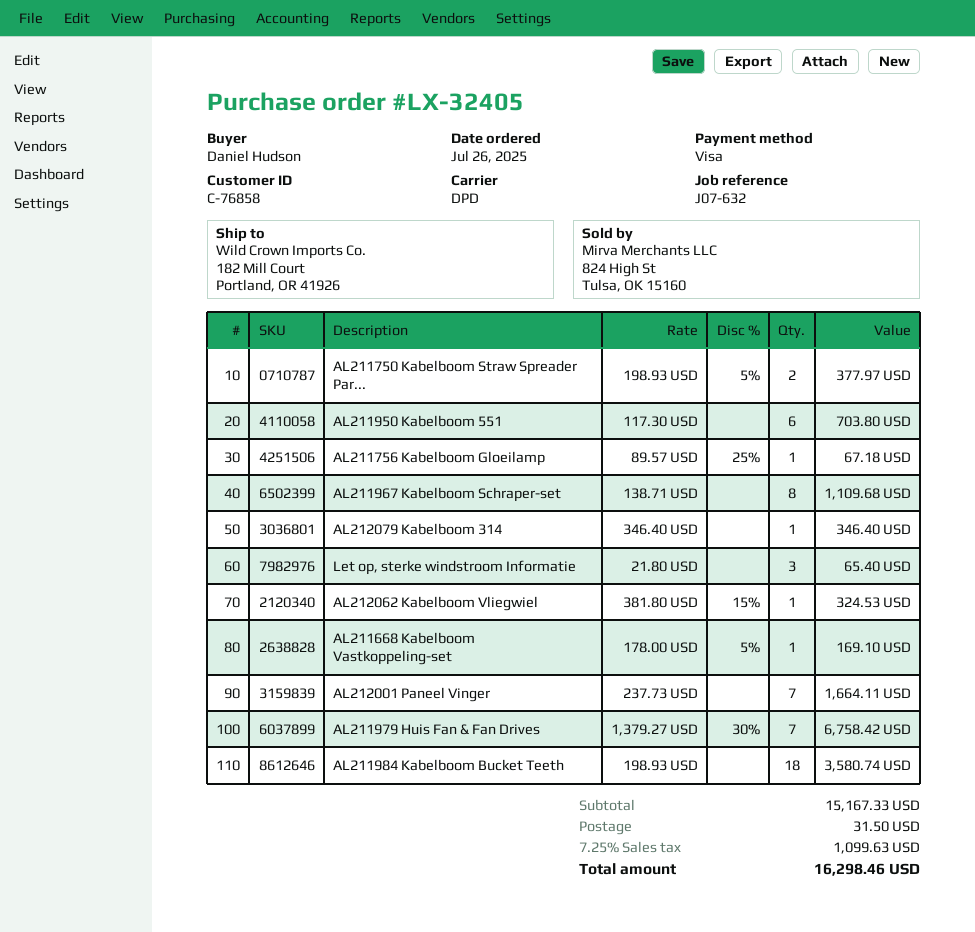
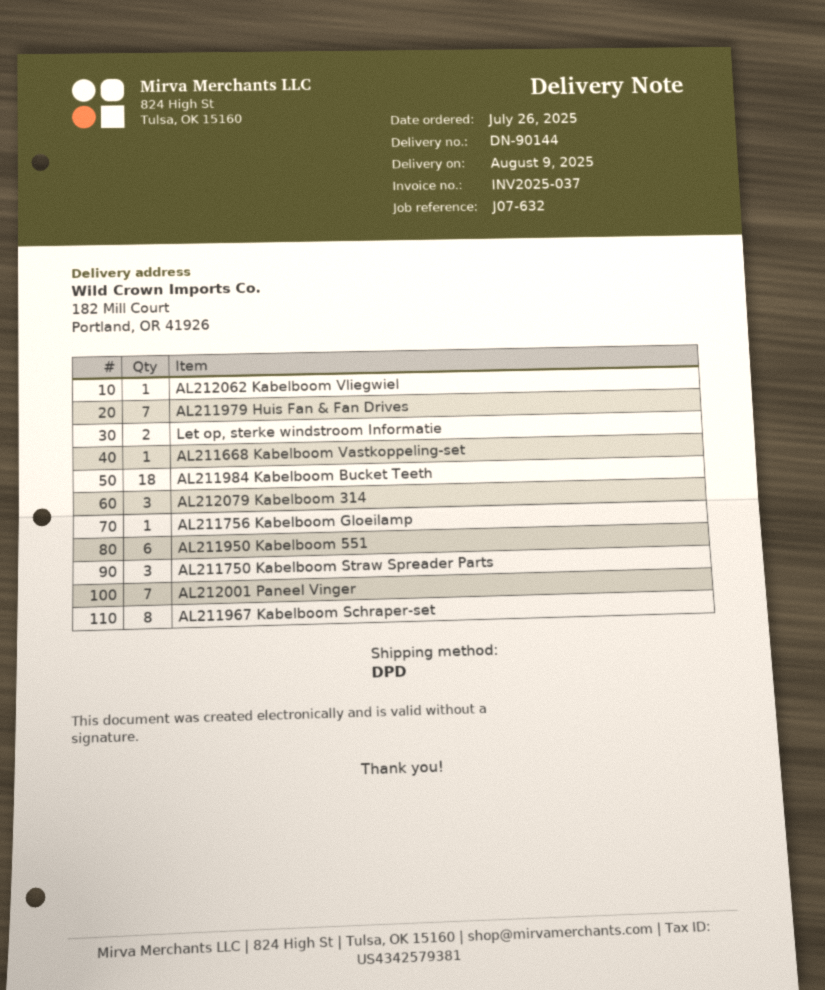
AL211750 Kabelboom Straw Spreader Par...: 2 -> 3
AL212079 Kabelboom 314: 1 -> 3
Let op, sterke windstroom Informatie: 3 -> 2

